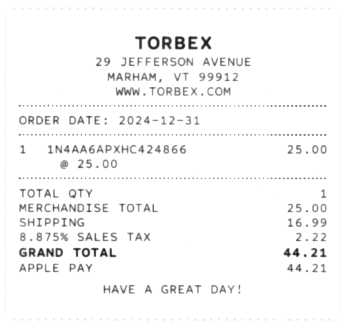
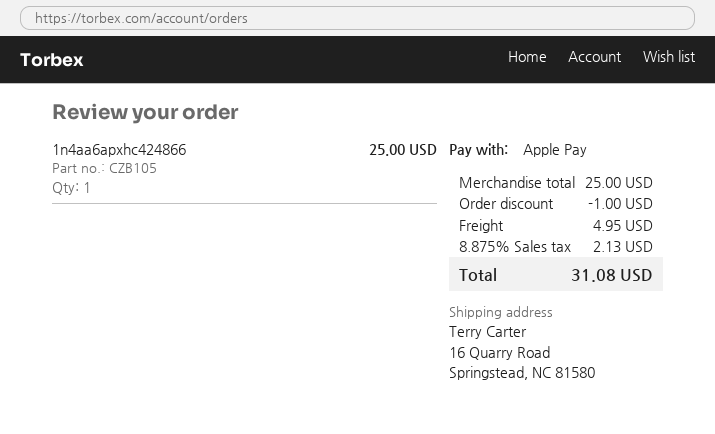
discount: none -> 1.00
shipping: 16.99 -> 4.95
tax: 8.875% = 2.22 -> 8.875% = 2.13
total: 44.21 -> 31.08

